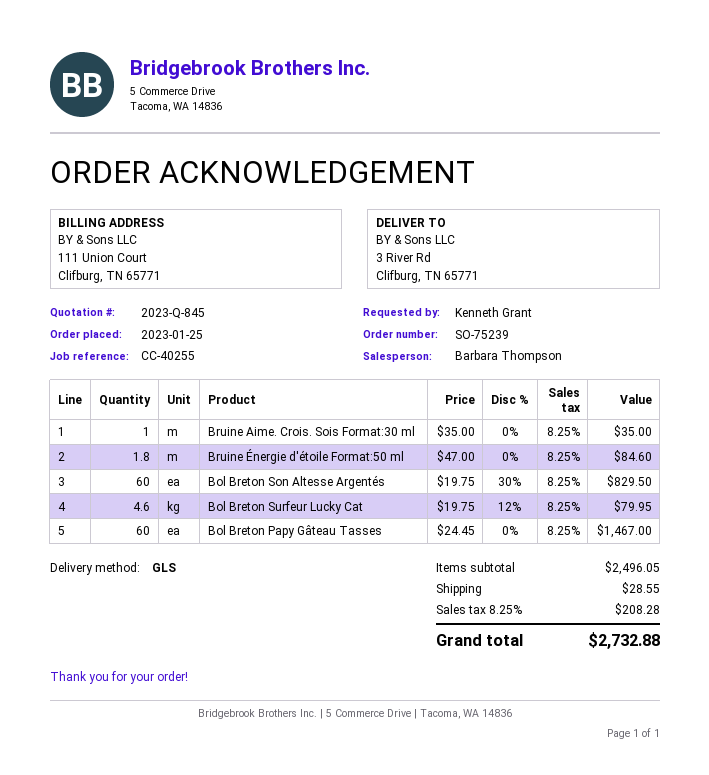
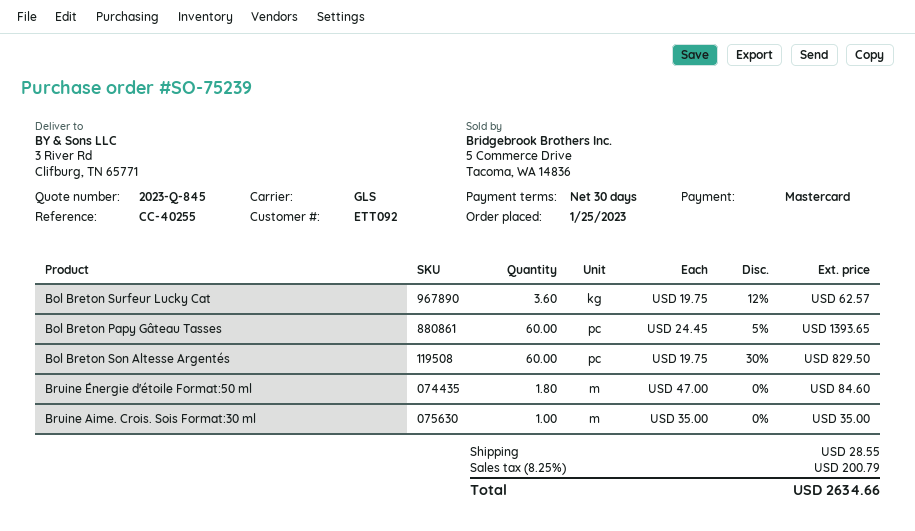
Bol Breton Surfeur Lucky Cat: 4.6 x 19.75 - 12% = 79.95 -> 3.6 x 19.75 - 12% = 62.57
Bol Breton Papy Gâteau Tasses: 60 x 24.45 = 1467.00 -> 60 x 24.45 - 5% = 1393.65
tax: 8.25% = 208.28 -> 8.25% = 200.79
total: 2732.88 -> 2634.66

